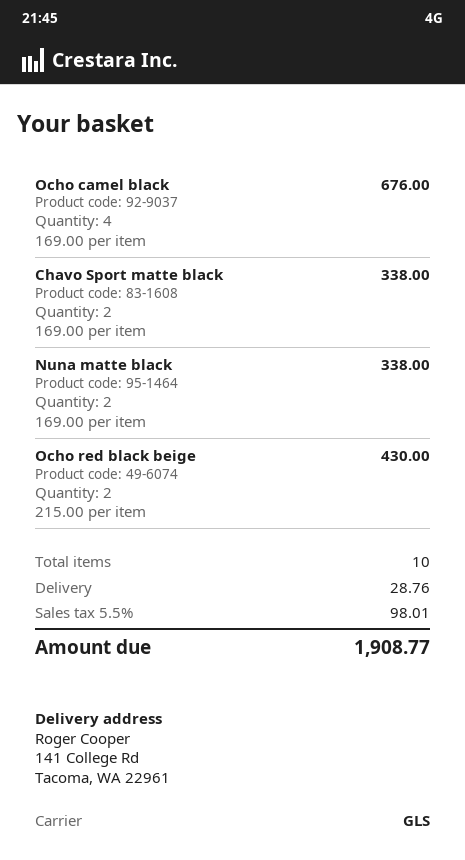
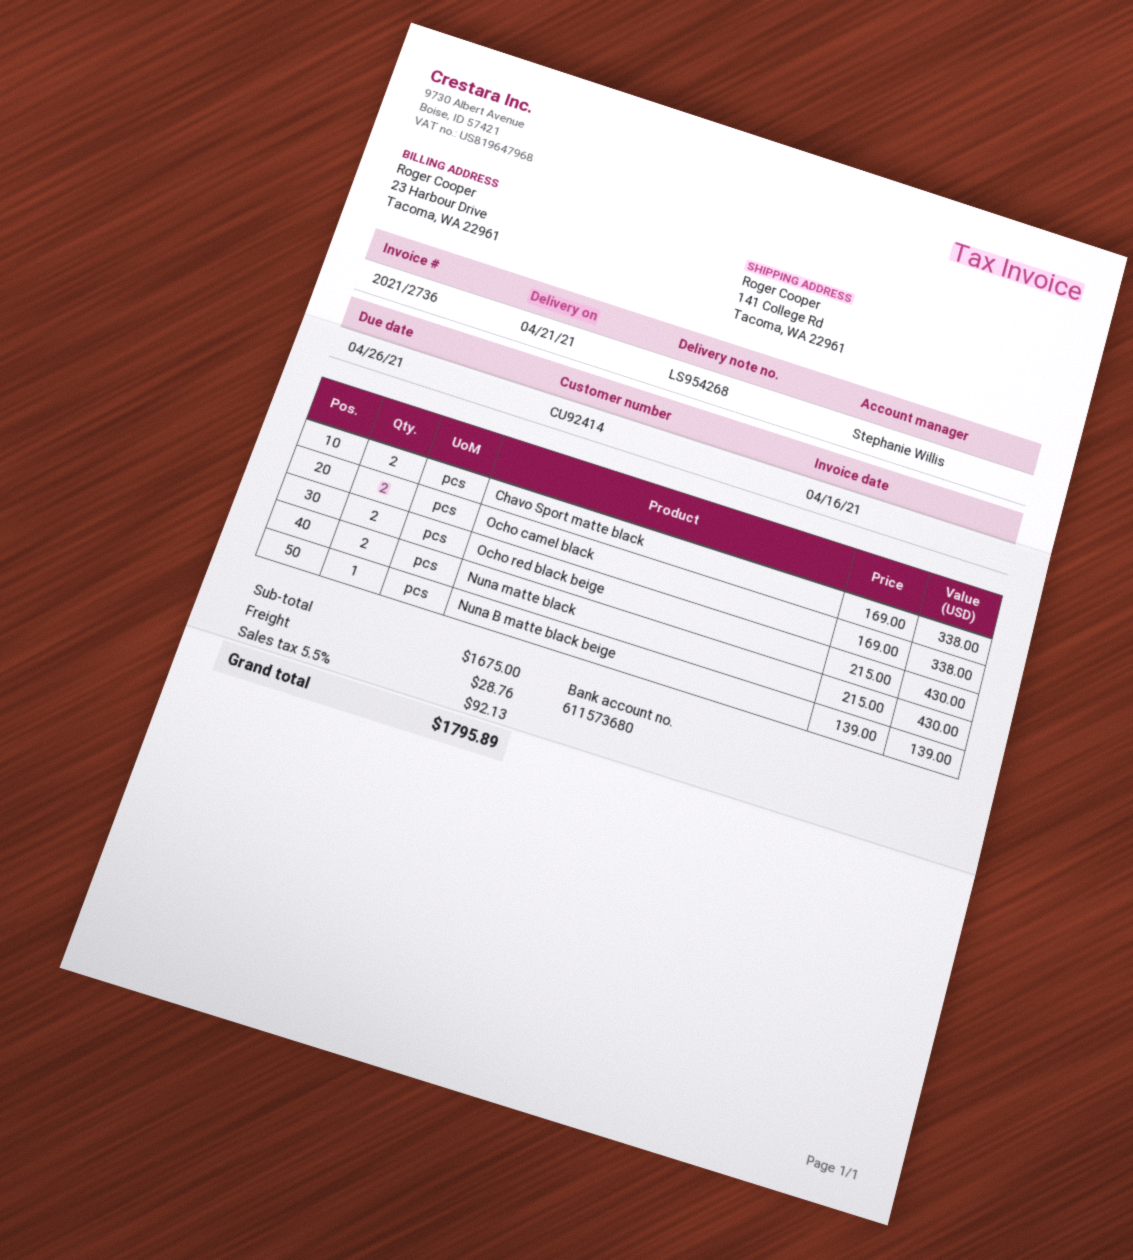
Ocho camel black: 4 x 169.00 = 676.00 -> 2 x 169.00 = 338.00
Nuna matte black: 2 x 169.00 = 338.00 -> 2 x 215.00 = 430.00
Nuna B matte black beige: none -> 1 x 139.00 = 139.00
tax: 5.5% = 98.01 -> 5.5% = 92.13
total: 1908.77 -> 1795.89

